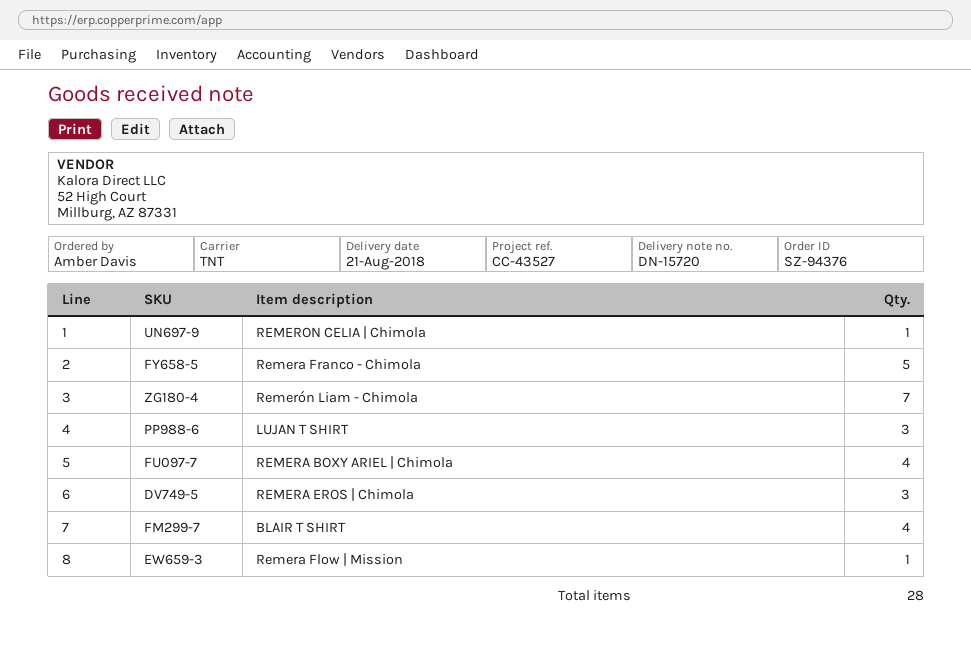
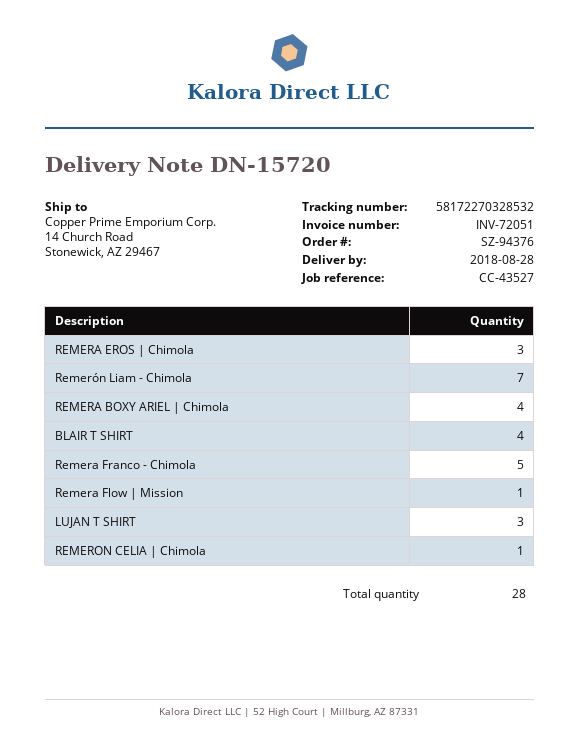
delivery date: 2018-08-21 -> 2018-08-28

